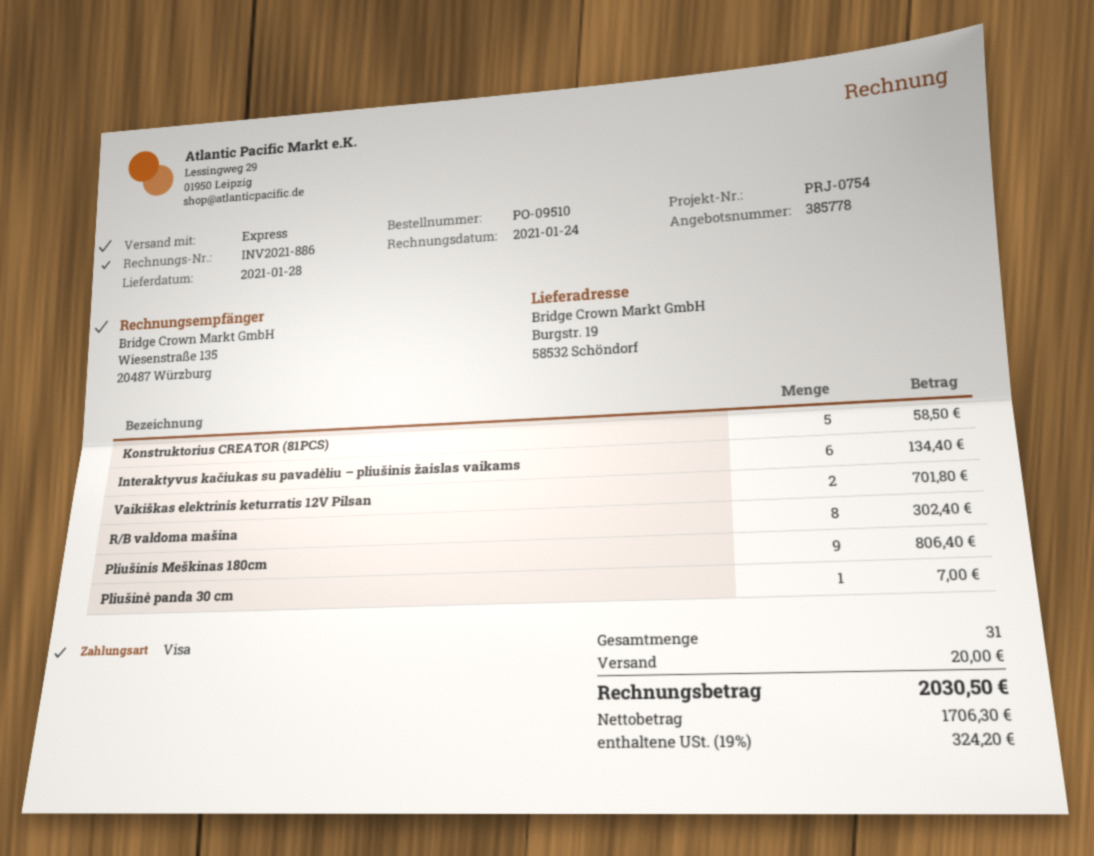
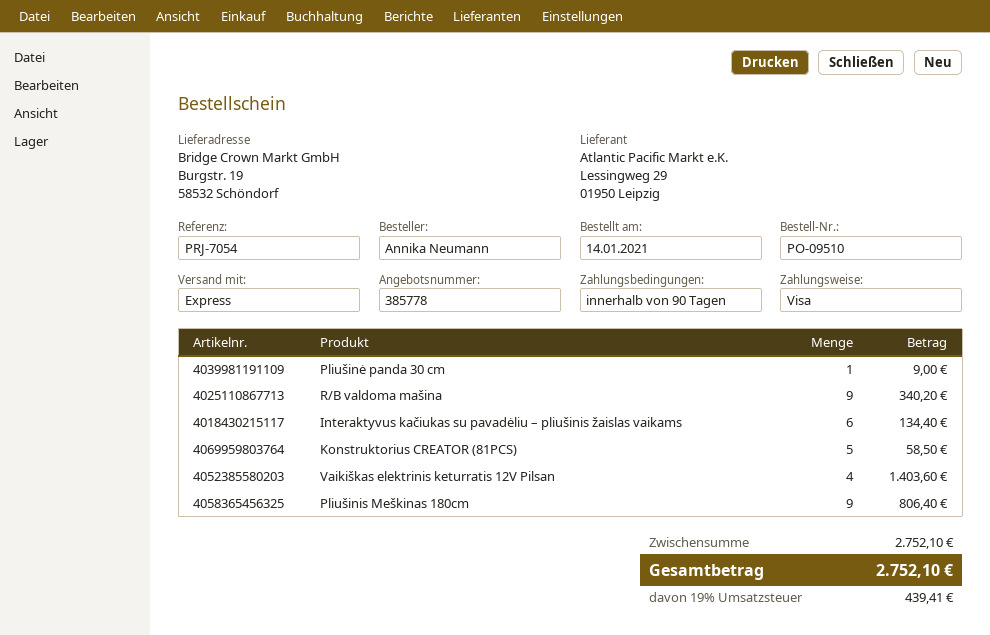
reference: PRJ-0754 -> PRJ-7054
Vaikiškas elektrinis keturratis 12V Pilsan: 2 for 701.80 -> 4 for 1403.60
R/B valdoma mašina: 8 for 302.40 -> 9 for 340.20
Pliušinė panda 30 cm: 1 for 7.00 -> 1 for 9.00
shipping: 20.00 -> none
tax: 19% = 324.20 -> 19% = 439.41
total: 2030.50 -> 2752.10

